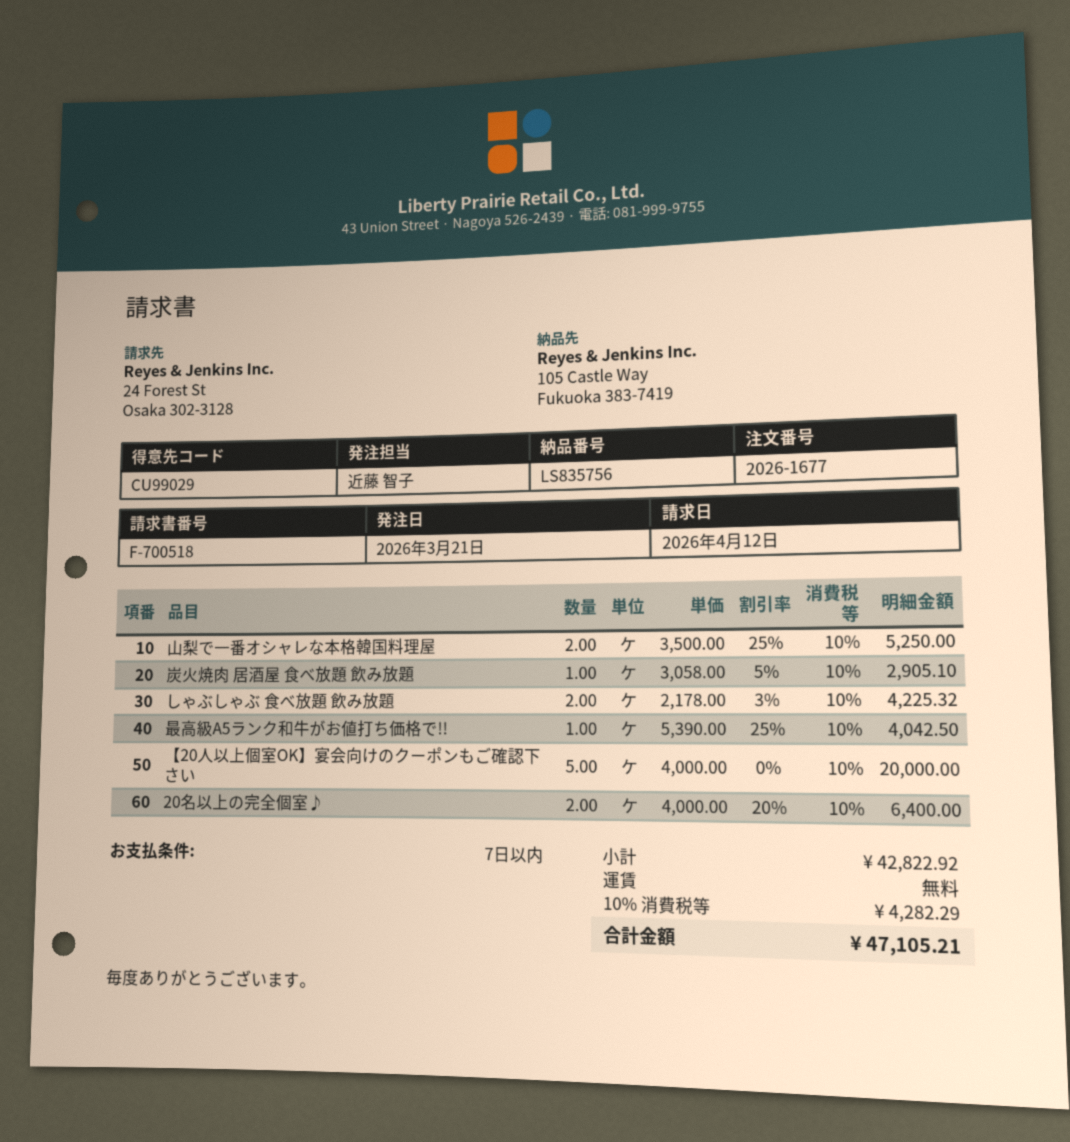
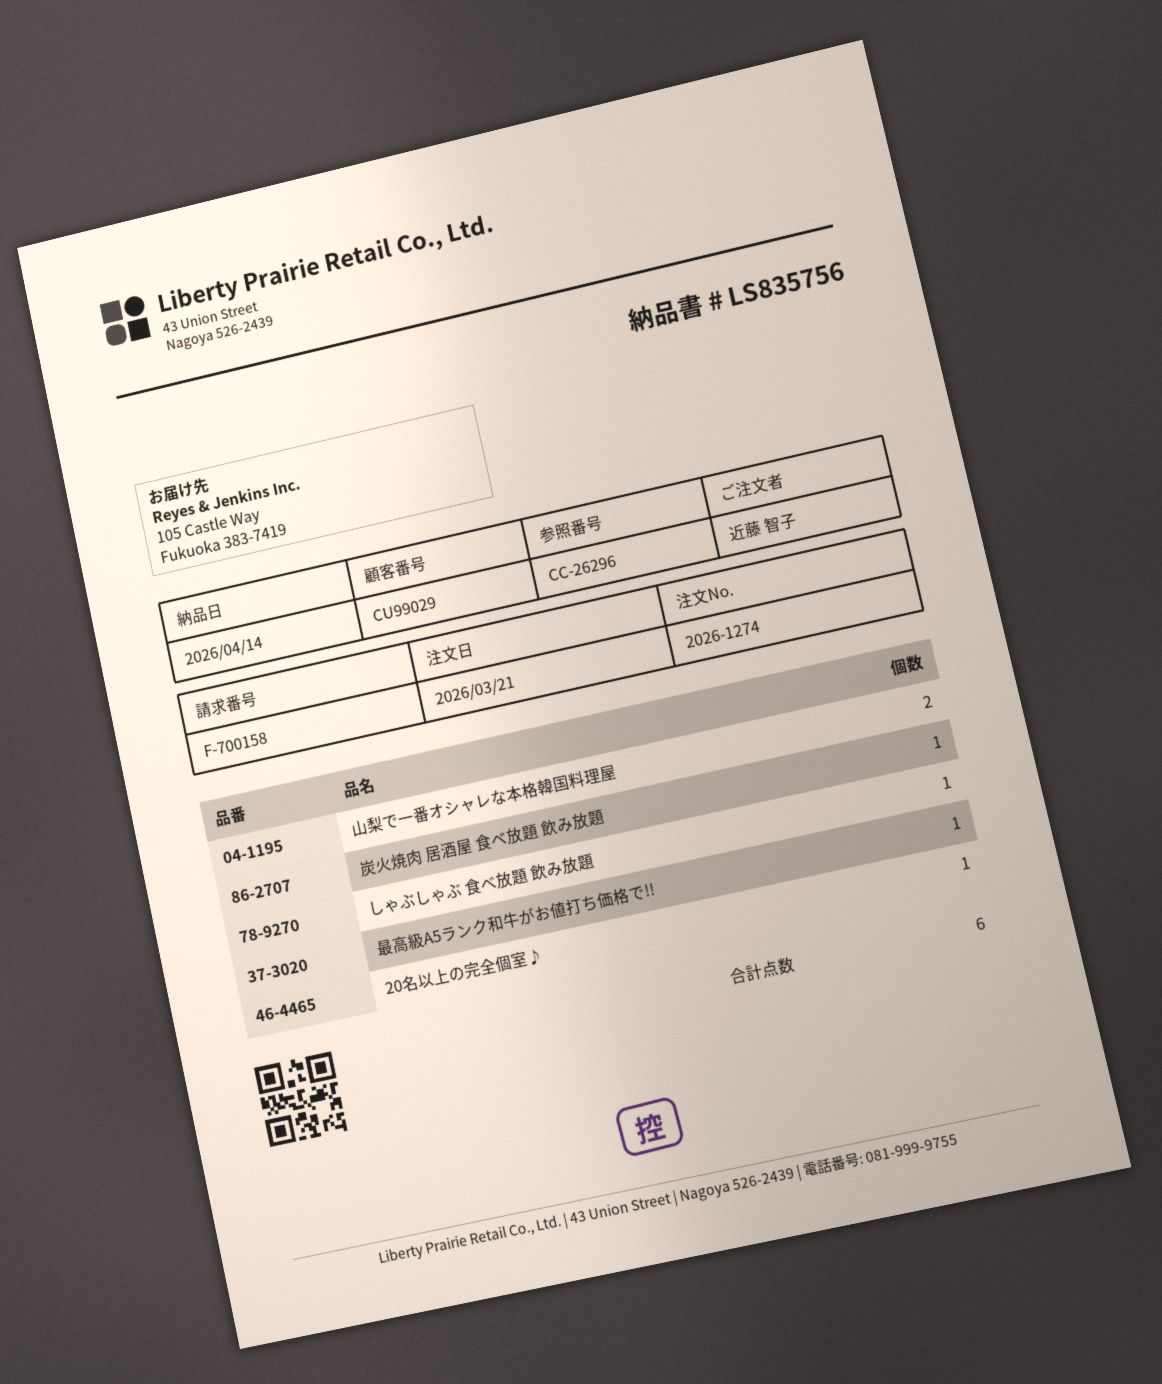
order number: 2026-1677 -> 2026-1274
invoice number: F-700518 -> F-700158
しゃぶしゃぶ 食べ放題 飲み放題: 2 -> 1
【20人以上個室OK】宴会向けのクーポンもご確認下さい: 5 -> none
20名以上の完全個室♪: 2 -> 1

